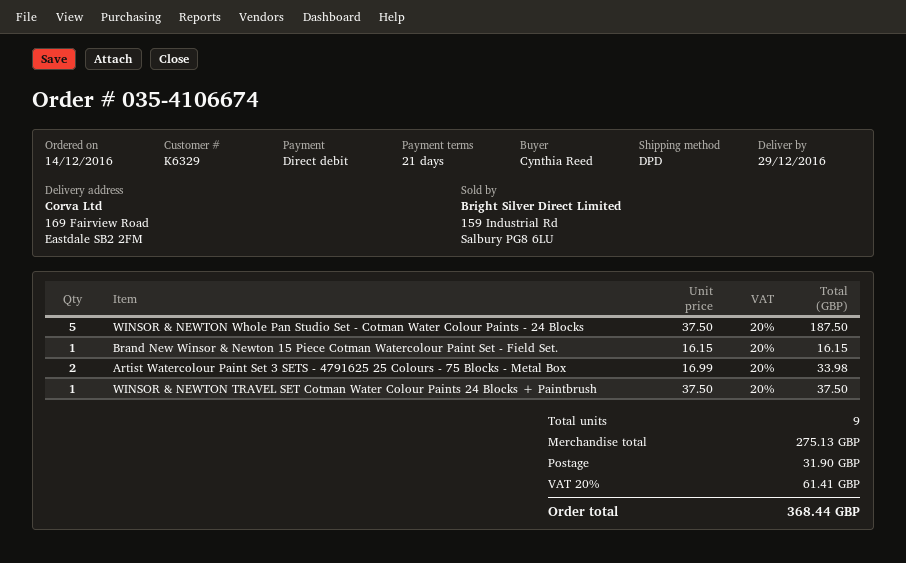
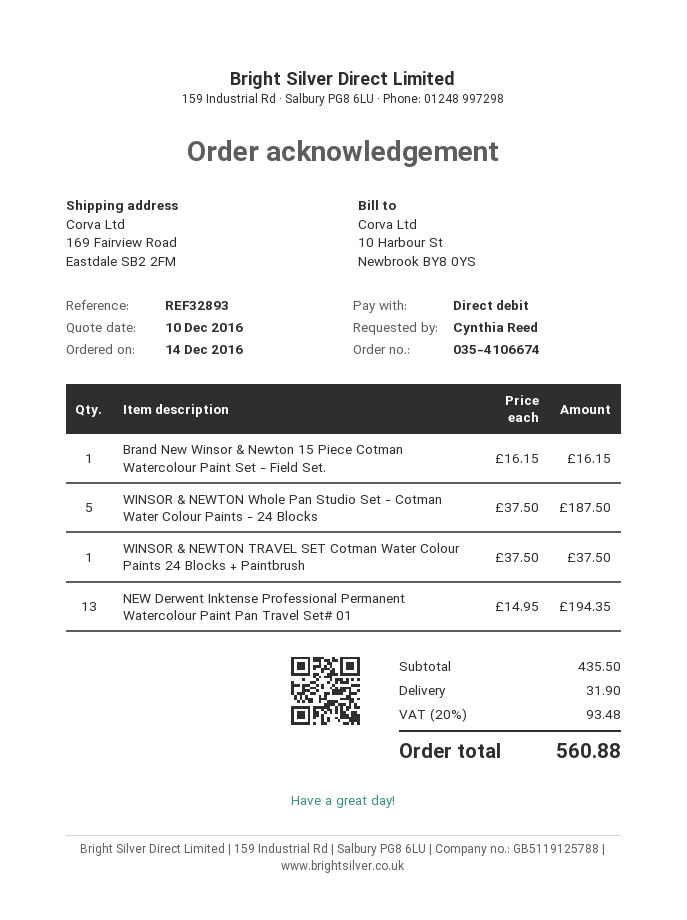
Artist Watercolour Paint Set 3 SETS - 4791625 25 Colours - 75 Blocks - Metal Box: 2 x 16.99 = 33.98 -> none
NEW Derwent Inktense Professional Permanent Watercolour Paint Pan Travel Set# 01: none -> 13 x 14.95 = 194.35
subtotal: 275.13 -> 435.50
tax: 20% = 61.41 -> 20% = 93.48
total: 368.44 -> 560.88

